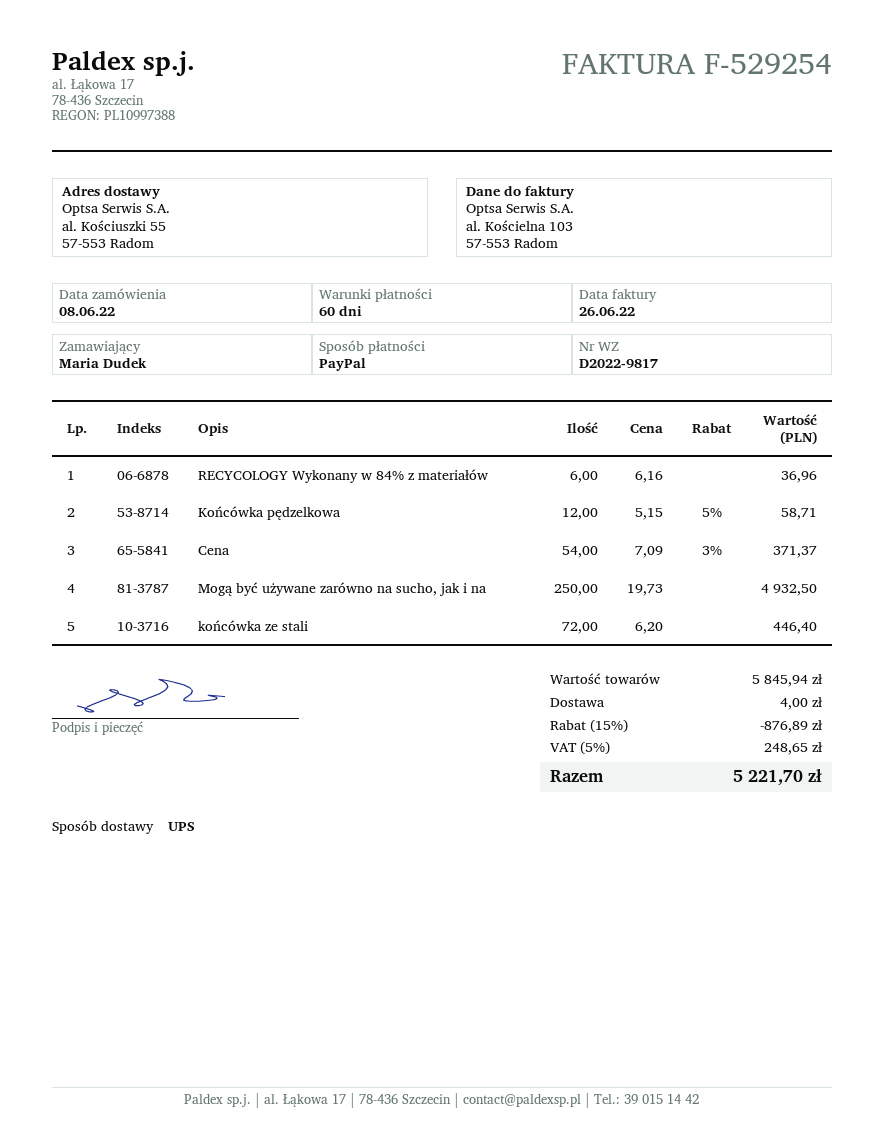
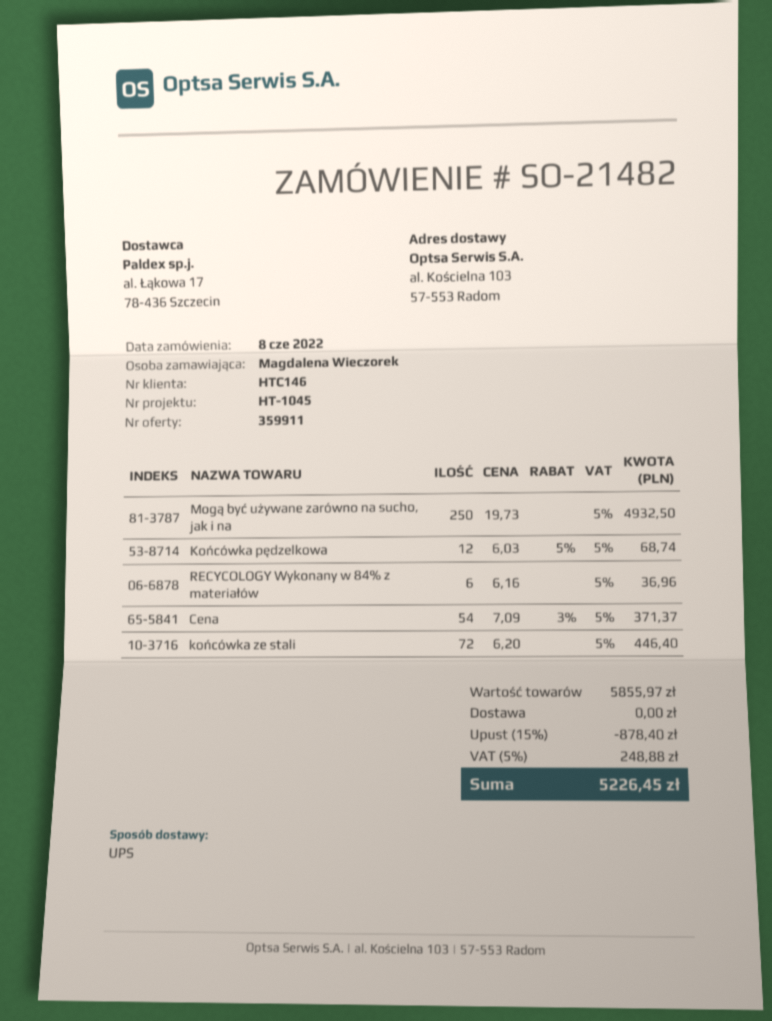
ordered by: Maria Dudek -> Magdalena Wieczorek
ship to: al. Kościuszki 55, 57-553 Radom -> al. Kościelna 103, 57-553 Radom
Końcówka pędzelkowa: 12 x 5.15 - 5% = 58.71 -> 12 x 6.03 - 5% = 68.74
subtotal: 5845.94 -> 5855.97
discount: 15% = 876.89 -> 15% = 878.40
shipping: 4.00 -> 0.00
tax: 5% = 248.65 -> 5% = 248.88
total: 5221.70 -> 5226.45

